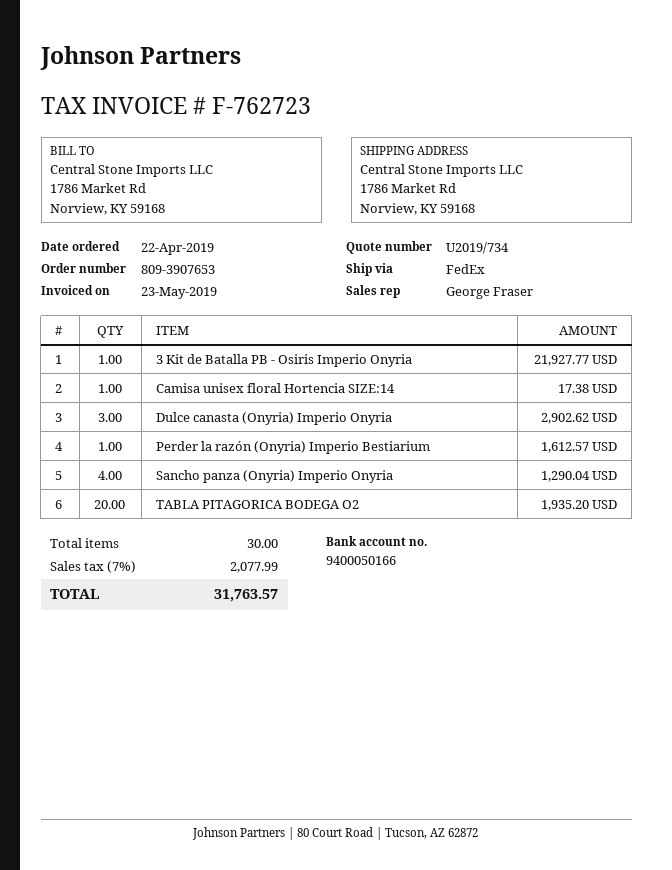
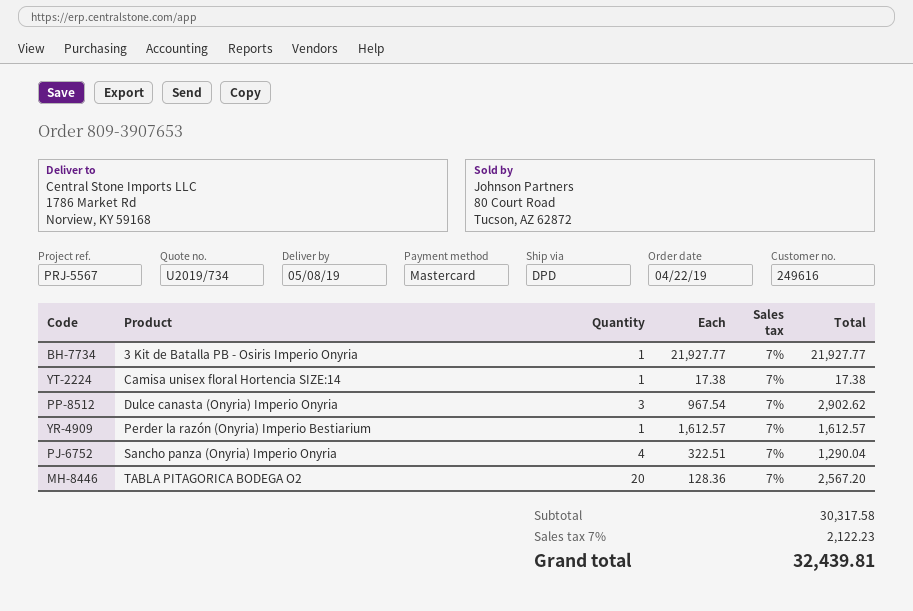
shipping method: FedEx -> DPD
TABLA PITAGORICA BODEGA O2: 20 for 1935.20 -> 20 for 2567.20
tax: 7% = 2077.99 -> 7% = 2122.23
total: 31763.57 -> 32439.81

